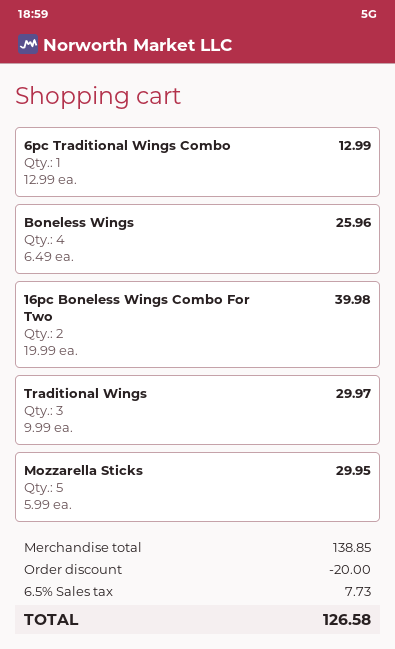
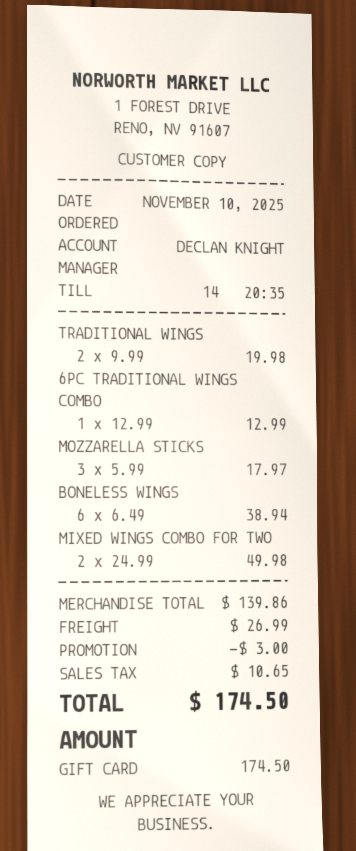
Boneless Wings: 4 x 6.49 = 25.96 -> 6 x 6.49 = 38.94
16pc Boneless Wings Combo For Two: 2 x 19.99 = 39.98 -> none
Traditional Wings: 3 x 9.99 = 29.97 -> 2 x 9.99 = 19.98
Mozzarella Sticks: 5 x 5.99 = 29.95 -> 3 x 5.99 = 17.97
MIXED WINGS COMBO FOR TWO: none -> 2 x 24.99 = 49.98
subtotal: 138.85 -> 139.86
discount: 20.00 -> 3.00
shipping: none -> 26.99
tax: 7.73 -> 10.65
total: 126.58 -> 174.50

